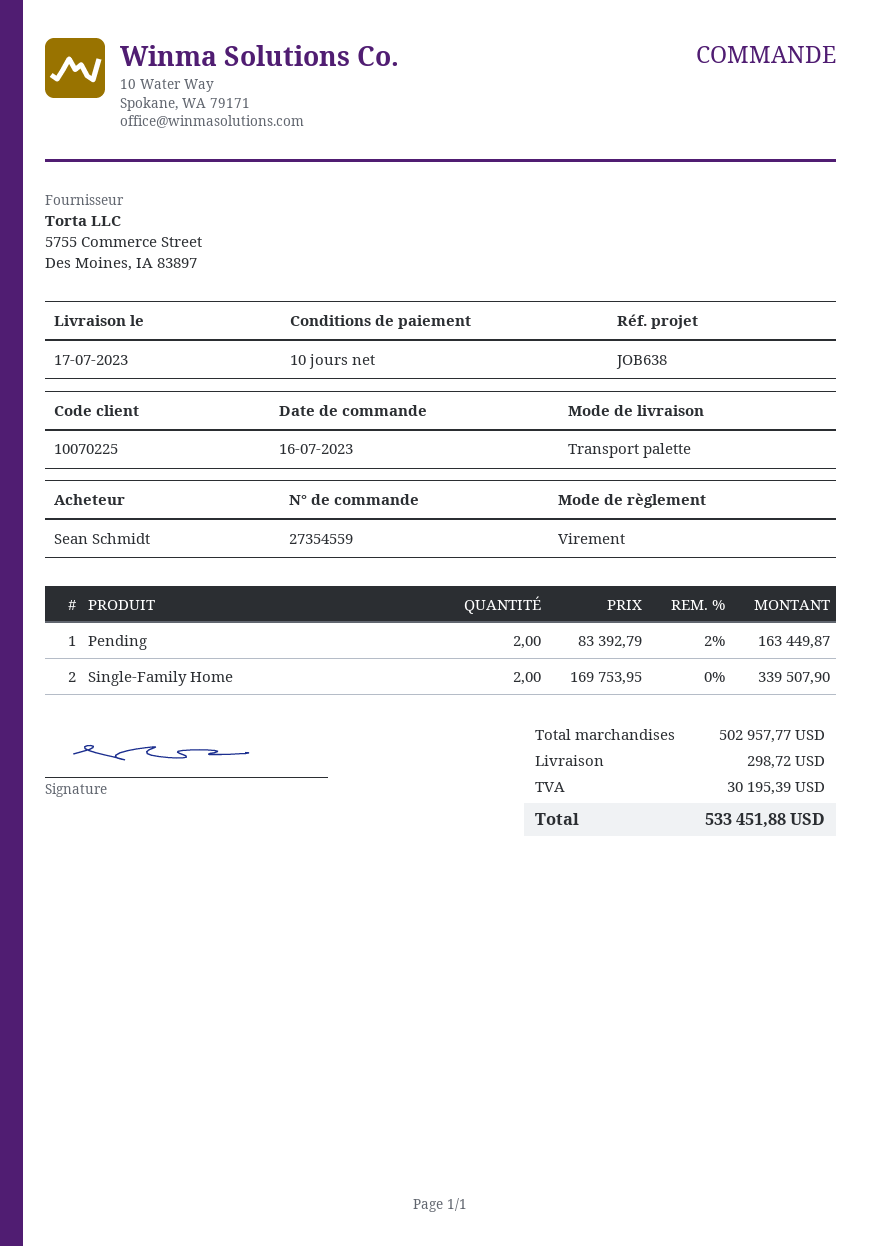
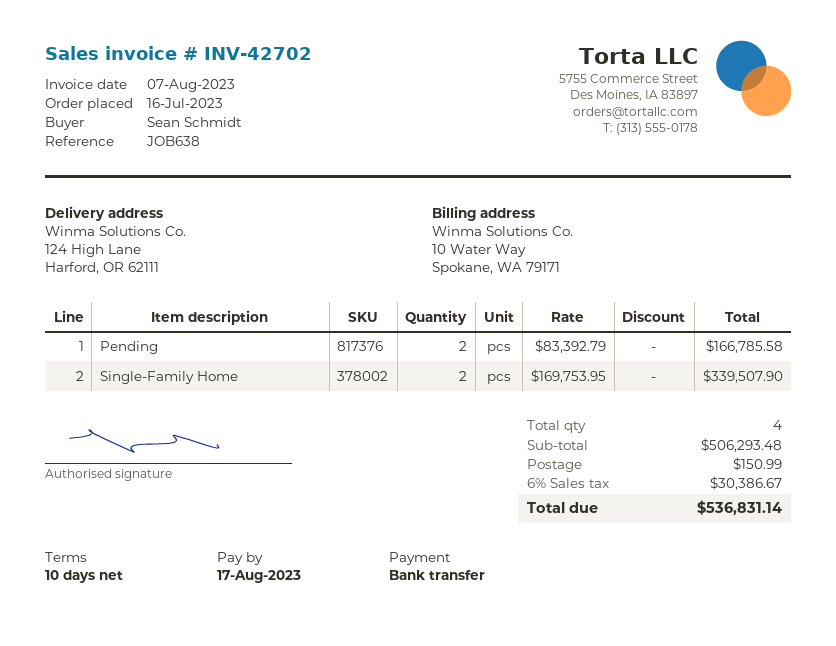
Pending: 2 x 83392.79 - 2% = 163449.87 -> 2 x 83392.79 = 166785.58
subtotal: 502957.77 -> 506293.48
shipping: 298.72 -> 150.99
tax: 30195.39 -> 30386.67
total: 533451.88 -> 536831.14

